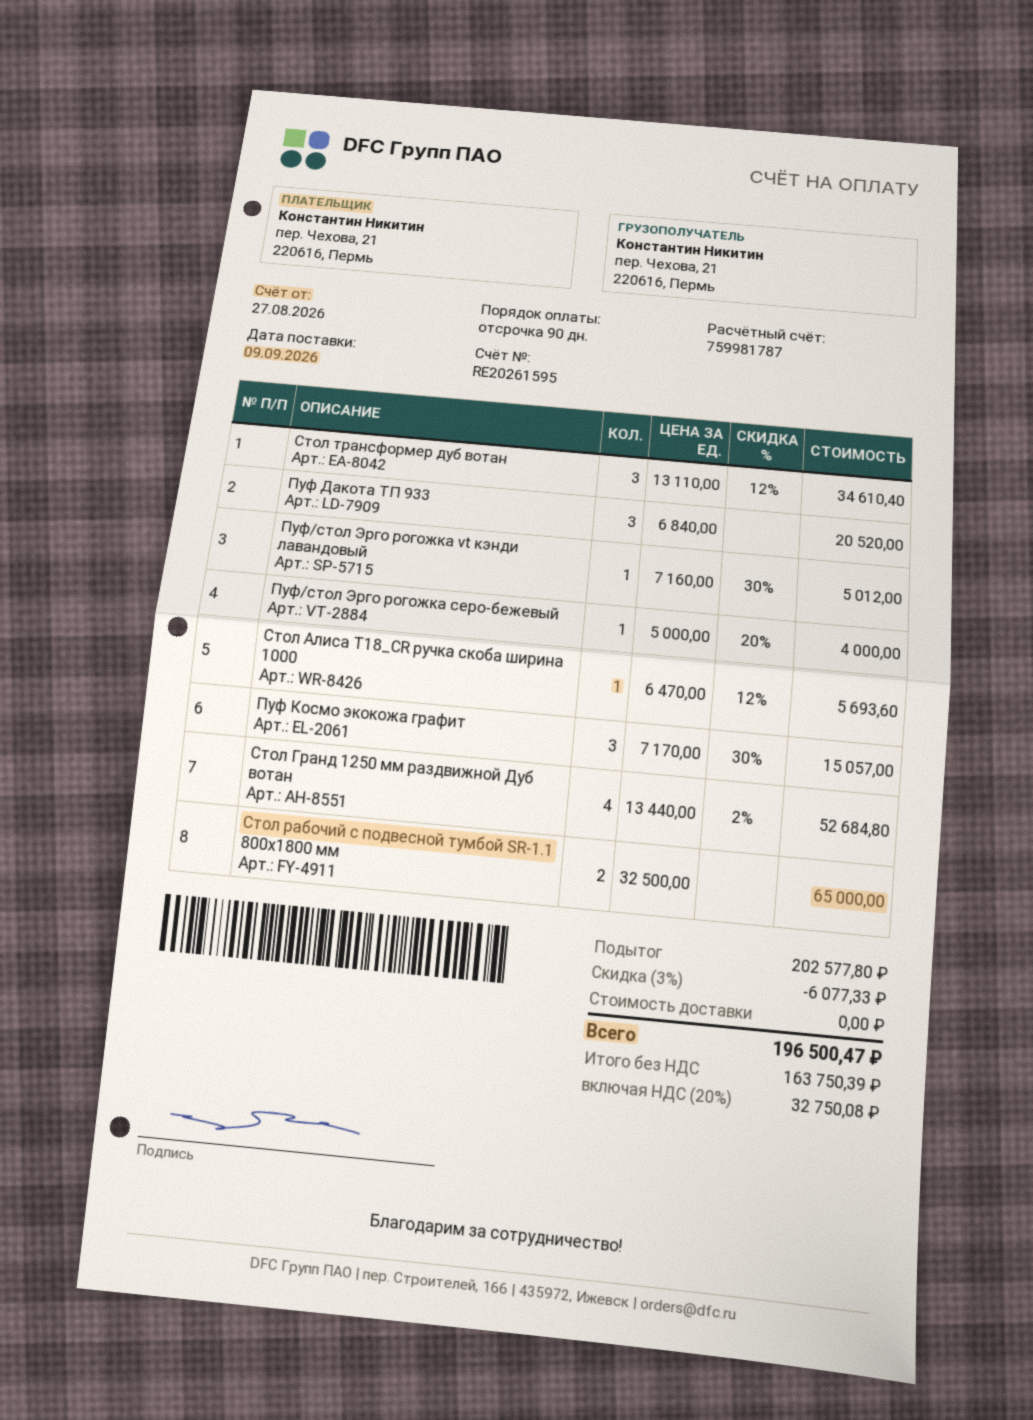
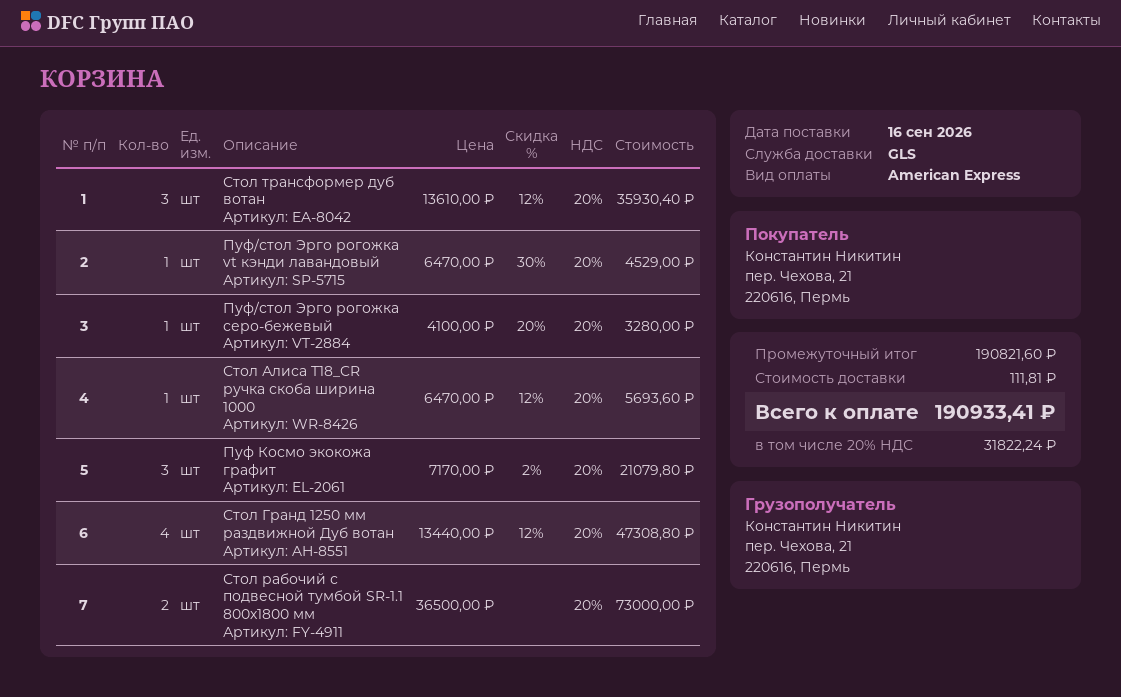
delivery date: 2026-09-09 -> 2026-09-16
Стол трансформер дуб вотан: 3 x 13110.00 - 12% = 34610.40 -> 3 x 13610.00 - 12% = 35930.40
Пуф Дакота ТП 933: 3 x 6840.00 = 20520.00 -> none
Пуф/стол Эрго рогожка vt кэнди лавандовый: 1 x 7160.00 - 30% = 5012.00 -> 1 x 6470.00 - 30% = 4529.00
Пуф/стол Эрго рогожка серо-бежевый: 1 x 5000.00 - 20% = 4000.00 -> 1 x 4100.00 - 20% = 3280.00
Пуф Космо экокожа графит: 3 x 7170.00 - 30% = 15057.00 -> 3 x 7170.00 - 2% = 21079.80
Стол Гранд 1250 мм раздвижной Дуб вотан: 4 x 13440.00 - 2% = 52684.80 -> 4 x 13440.00 - 12% = 47308.80
Стол рабочий с подвесной тумбой SR-1.1 800х1800 мм: 2 x 32500.00 = 65000.00 -> 2 x 36500.00 = 73000.00
subtotal: 202577.80 -> 190821.60
discount: 3% = 6077.33 -> none
shipping: 0.00 -> 111.81
tax: 20% = 32750.08 -> 20% = 31822.24
total: 196500.47 -> 190933.41

